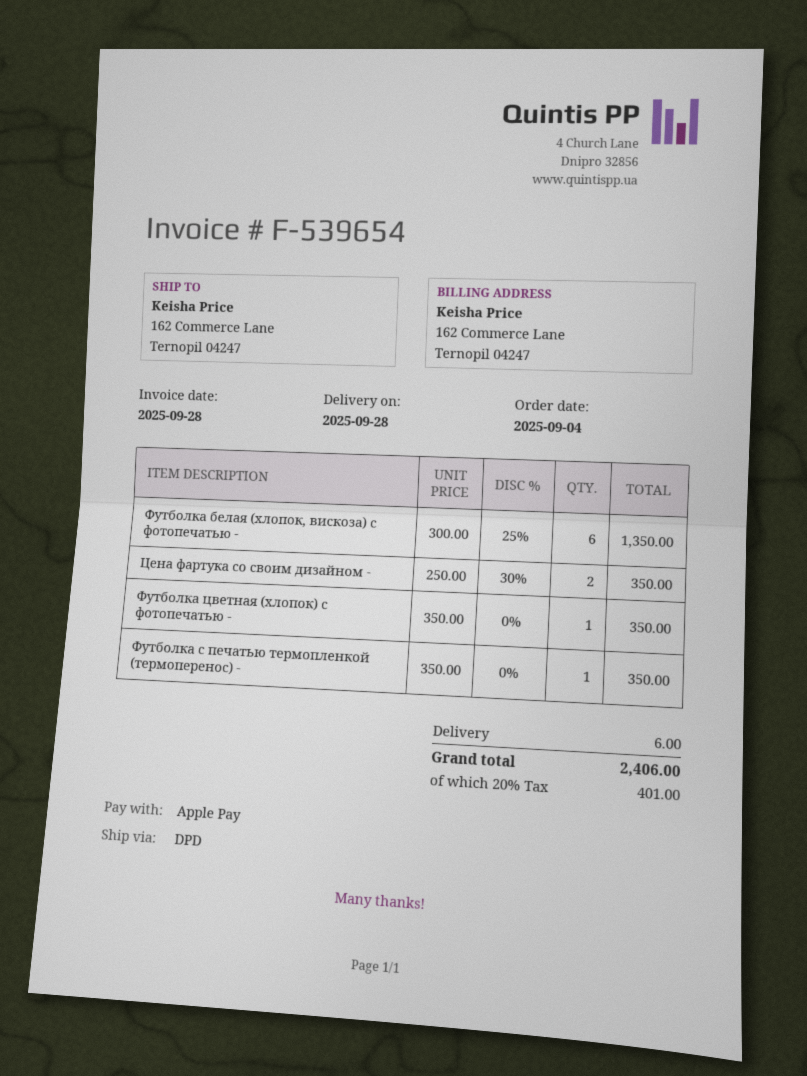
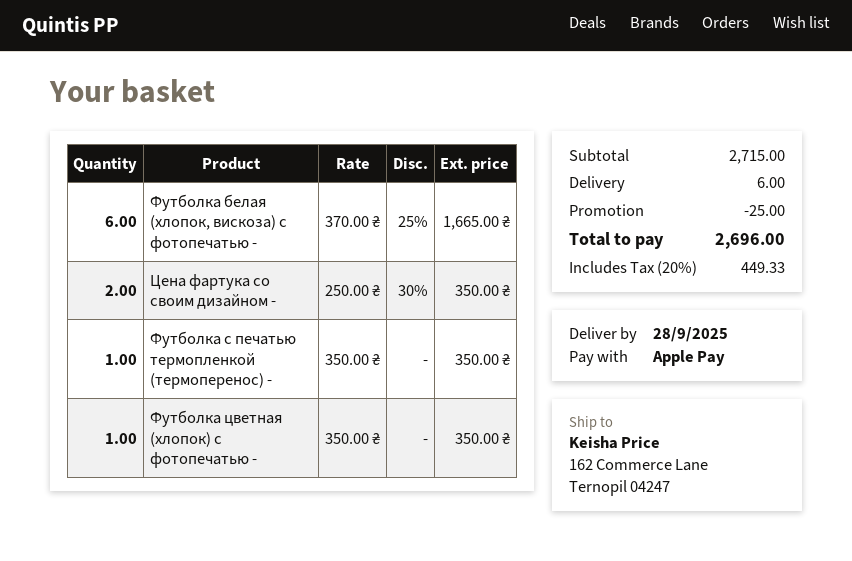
Футболка белая (хлопок, вискоза) с фотопечатью -: 6 x 300.00 - 25% = 1350.00 -> 6 x 370.00 - 25% = 1665.00
discount: none -> 25.00
tax: 20% = 401.00 -> 20% = 449.33
total: 2406.00 -> 2696.00

